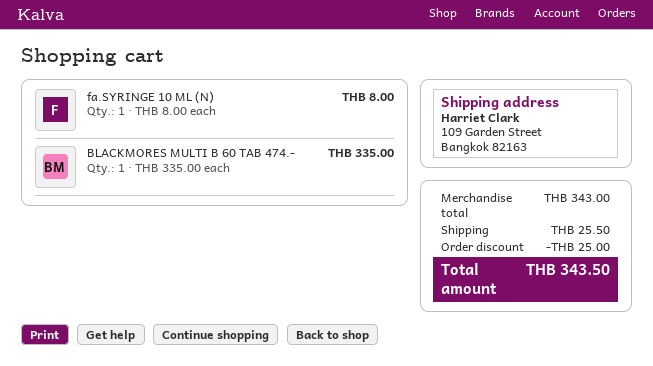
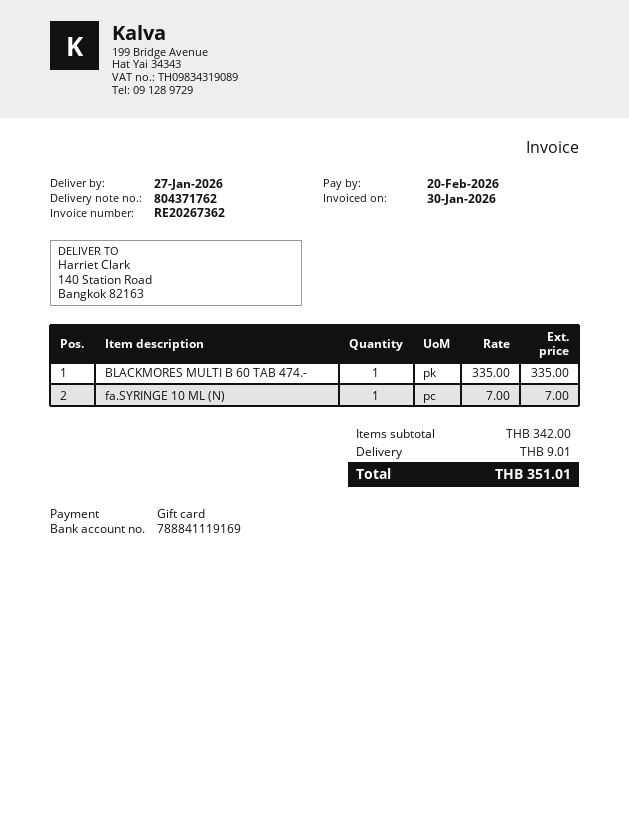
ship to: 109 Garden Street, Bangkok 82163 -> 140 Station Road, Bangkok 82163
fa.SYRINGE 10 ML (N): 1 x 8.00 = 8.00 -> 1 x 7.00 = 7.00
subtotal: 343.00 -> 342.00
discount: 25.00 -> none
shipping: 25.50 -> 9.01
total: 343.50 -> 351.01

